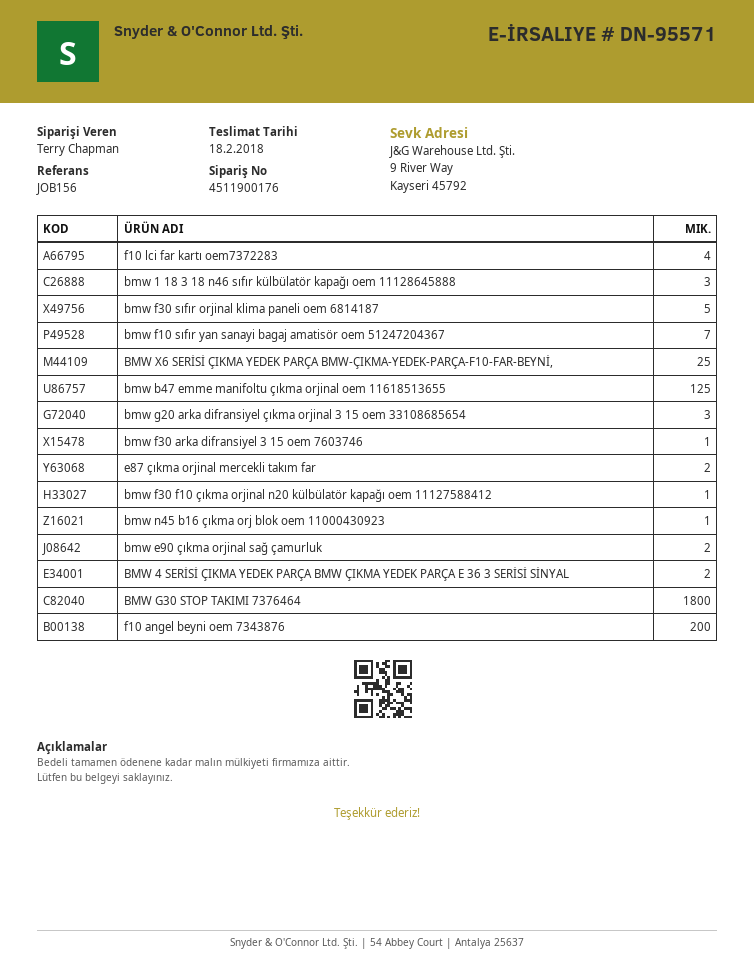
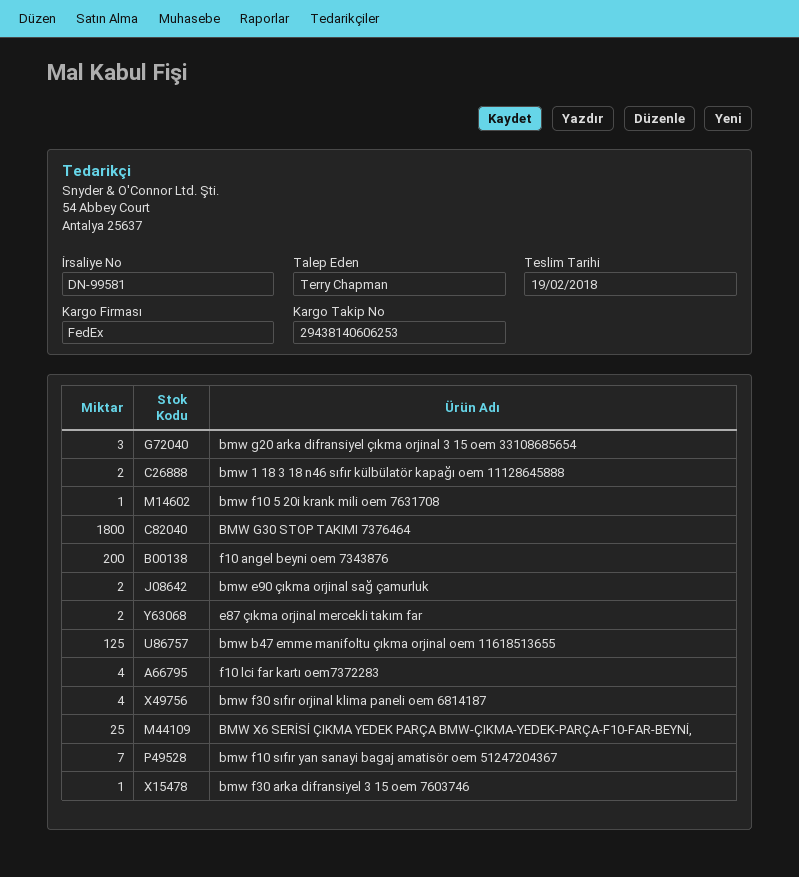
delivery note number: DN-95571 -> DN-99581
delivery date: 2018-02-18 -> 2018-02-19
bmw 1 18 3 18 n46 sıfır külbülatör kapağı oem 11128645888: 3 -> 2
bmw f30 sıfır orjinal klima paneli oem 6814187: 5 -> 4
bmw f30 f10 çıkma orjinal n20 külbülatör kapağı oem 11127588412: 1 -> none
bmw n45 b16 çıkma orj blok oem 11000430923: 1 -> none
BMW 4 SERİSİ ÇIKMA YEDEK PARÇA BMW ÇIKMA YEDEK PARÇA E 36 3 SERİSİ SİNYAL: 2 -> none
bmw f10 5 20i krank mili oem 7631708: none -> 1

